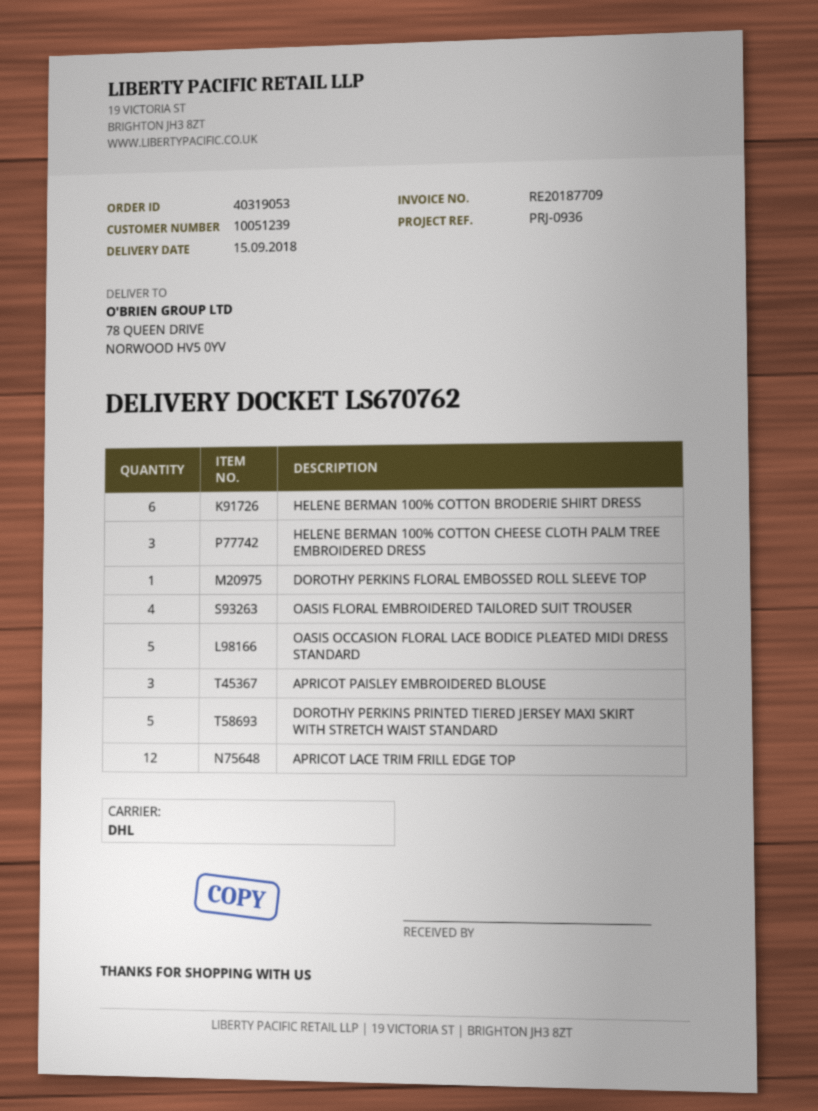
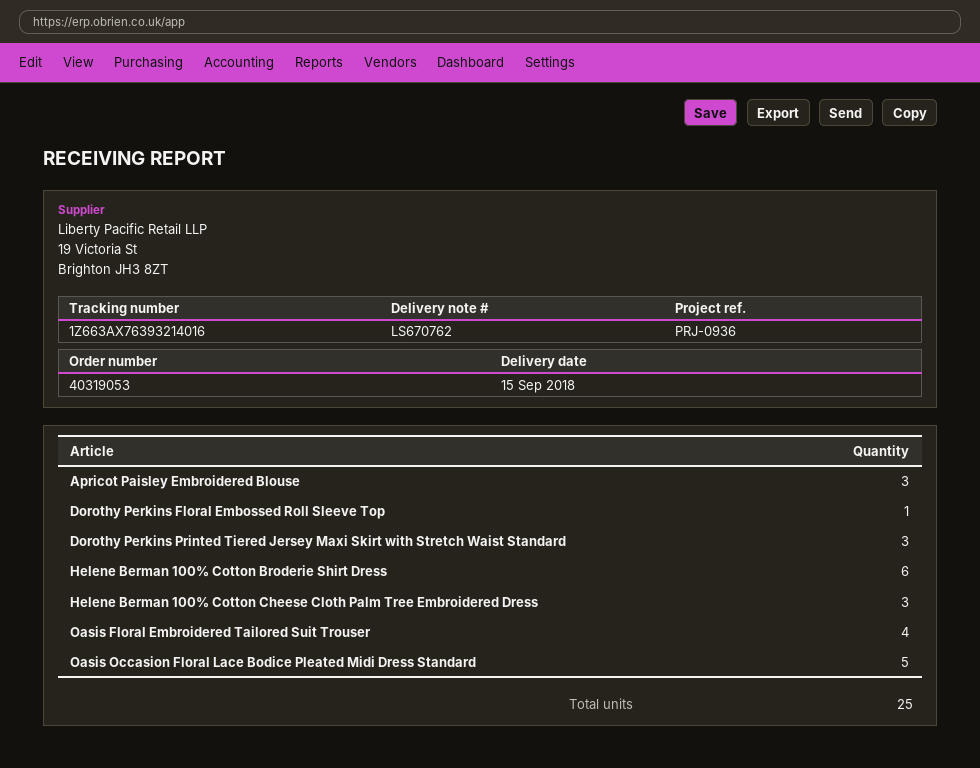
DOROTHY PERKINS PRINTED TIERED JERSEY MAXI SKIRT WITH STRETCH WAIST STANDARD: 5 -> 3
APRICOT LACE TRIM FRILL EDGE TOP: 12 -> none

